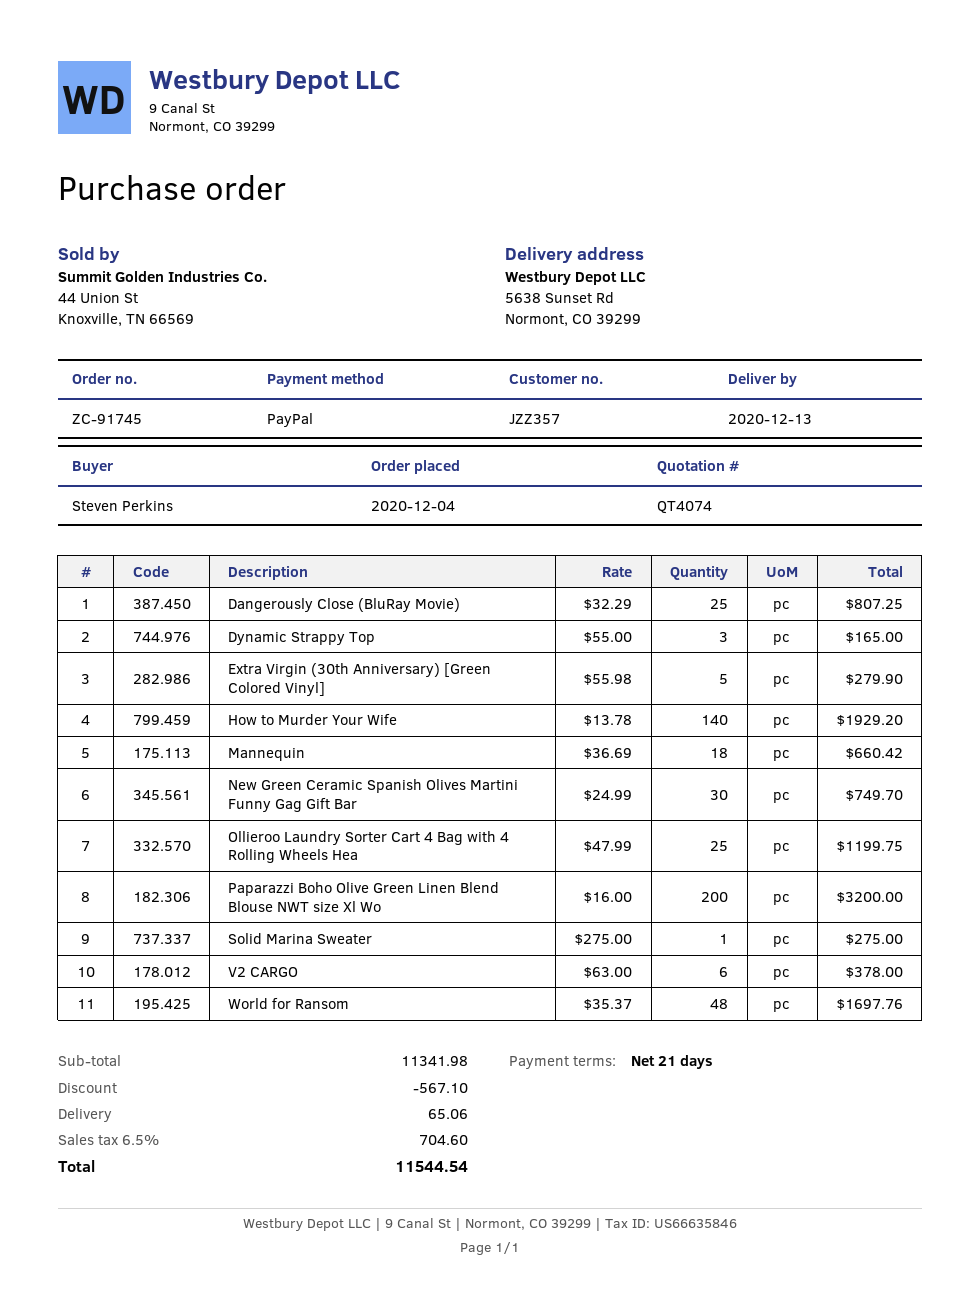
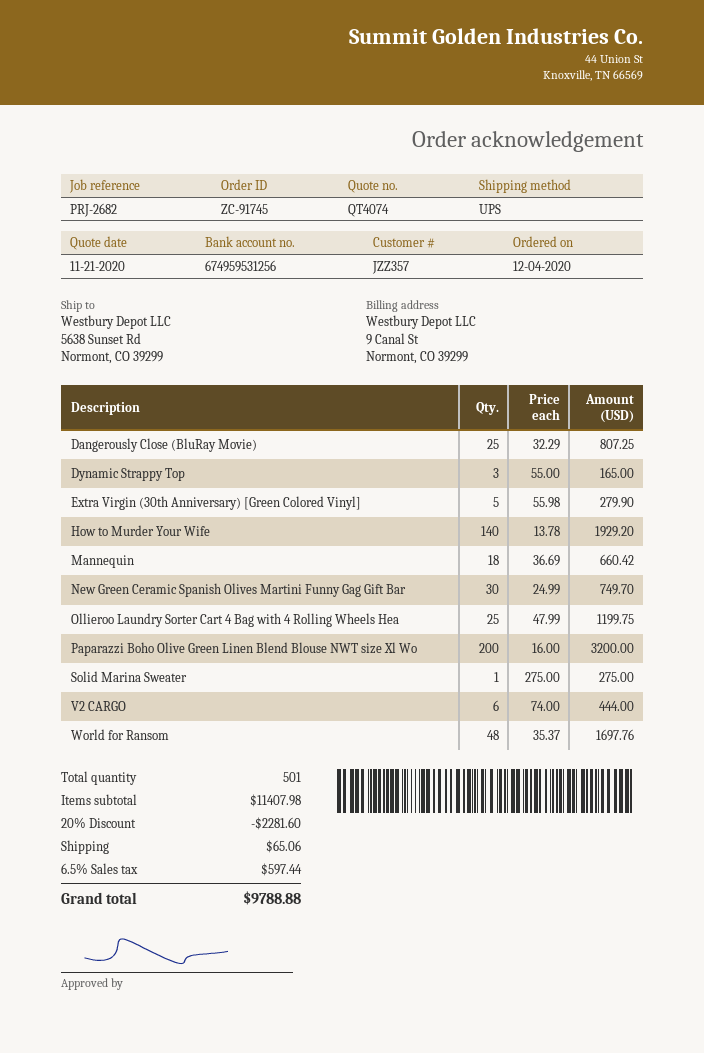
V2 CARGO: 6 x 63.00 = 378.00 -> 6 x 74.00 = 444.00
subtotal: 11341.98 -> 11407.98
discount: 567.10 -> 2281.60
tax: 6.5% = 704.60 -> 6.5% = 597.44
total: 11544.54 -> 9788.88

